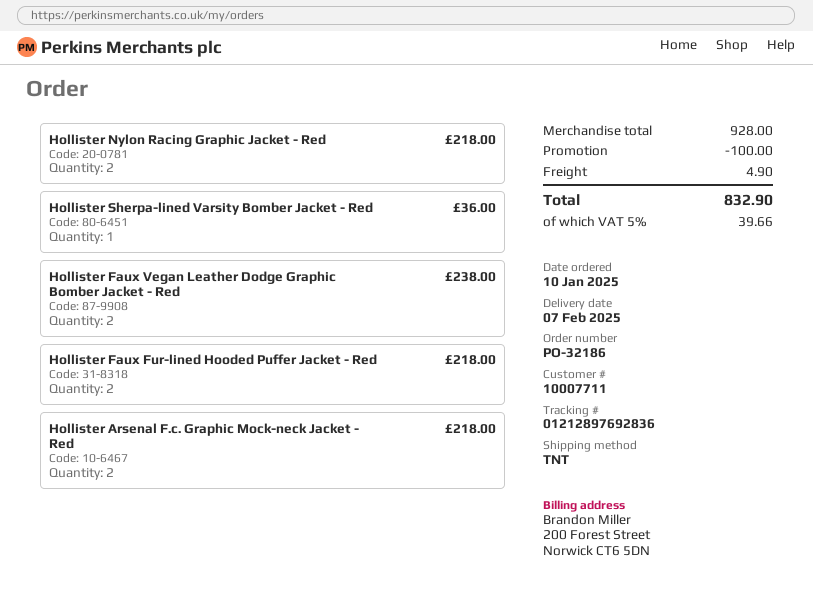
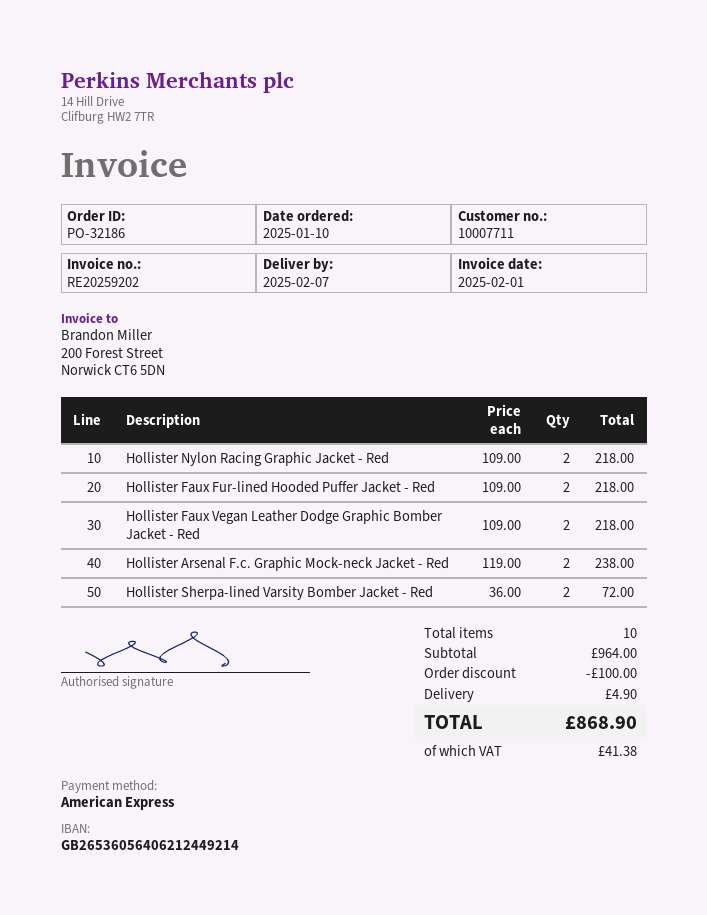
Hollister Sherpa-lined Varsity Bomber Jacket - Red: 1 for 36.00 -> 2 for 72.00
Hollister Faux Vegan Leather Dodge Graphic Bomber Jacket - Red: 2 for 238.00 -> 2 for 218.00
Hollister Arsenal F.c. Graphic Mock-neck Jacket - Red: 2 for 218.00 -> 2 for 238.00
subtotal: 928.00 -> 964.00
tax: 39.66 -> 41.38
total: 832.90 -> 868.90

